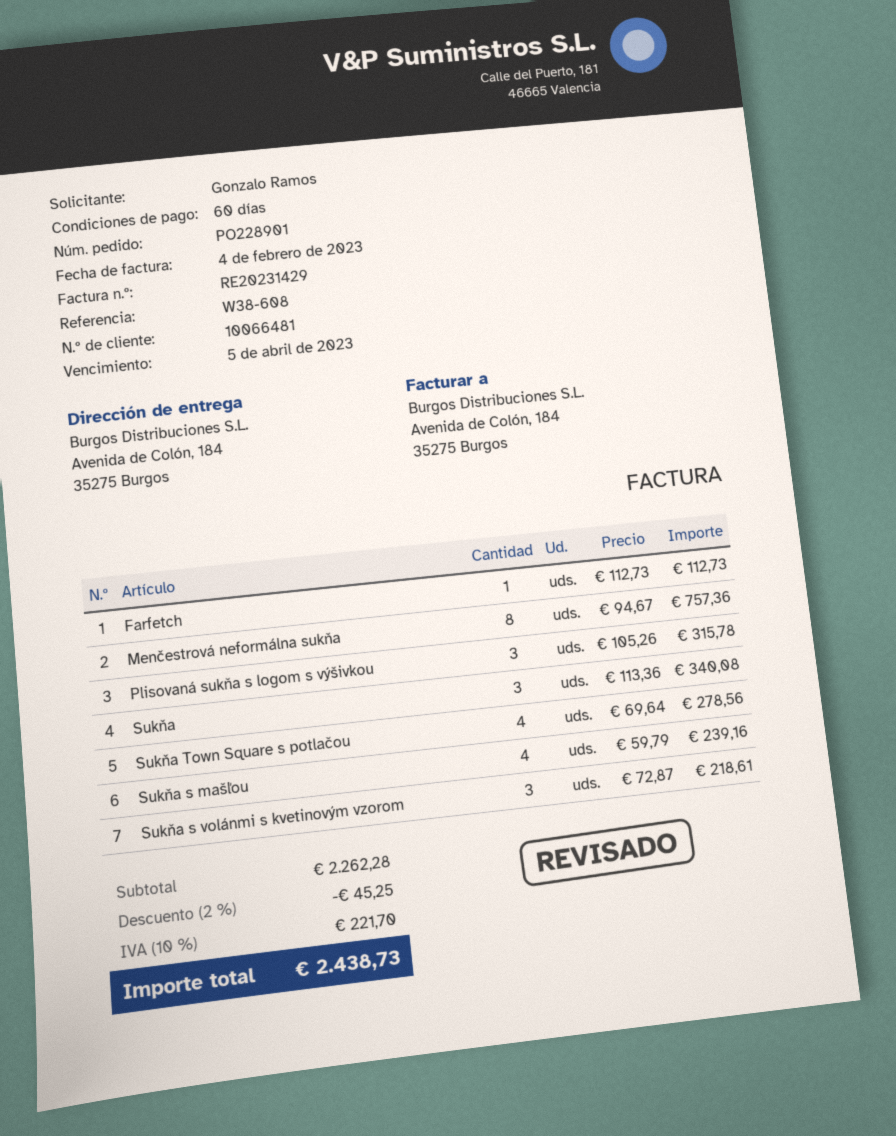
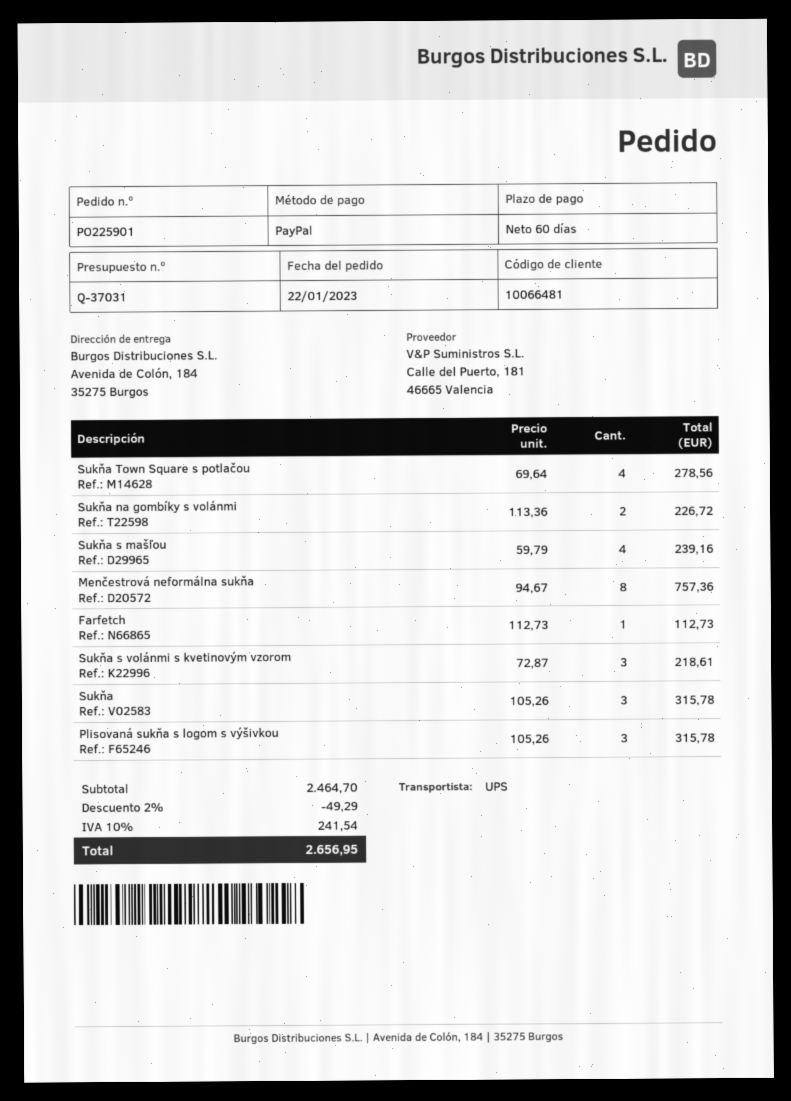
order number: PO228901 -> PO225901
Sukňa: 3 x 113.36 = 340.08 -> 3 x 105.26 = 315.78
Sukňa na gombíky s volánmi: none -> 2 x 113.36 = 226.72
subtotal: 2262.28 -> 2464.70
discount: 2% = 45.25 -> 2% = 49.29
tax: 10% = 221.70 -> 10% = 241.54
total: 2438.73 -> 2656.95

